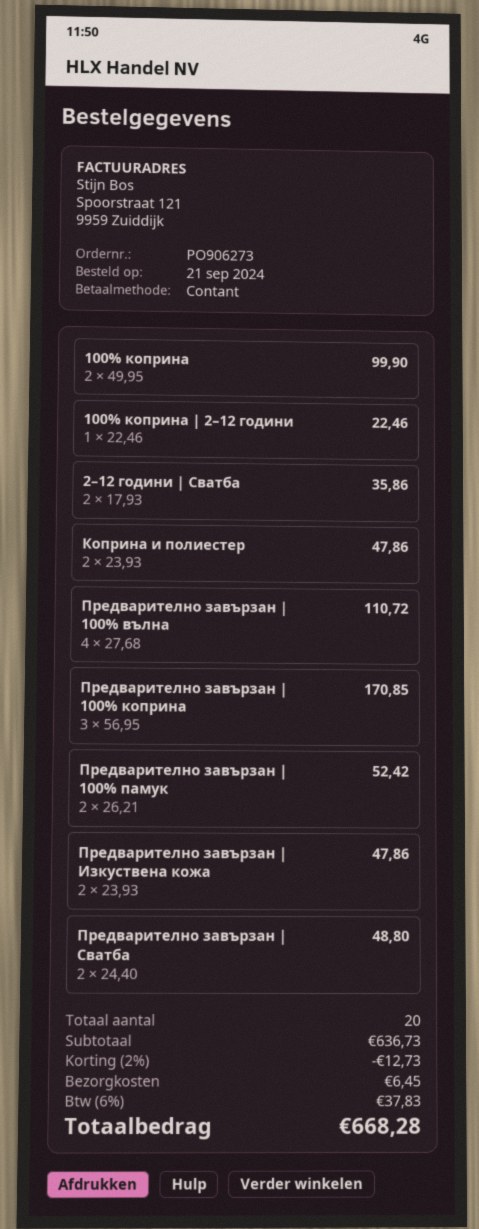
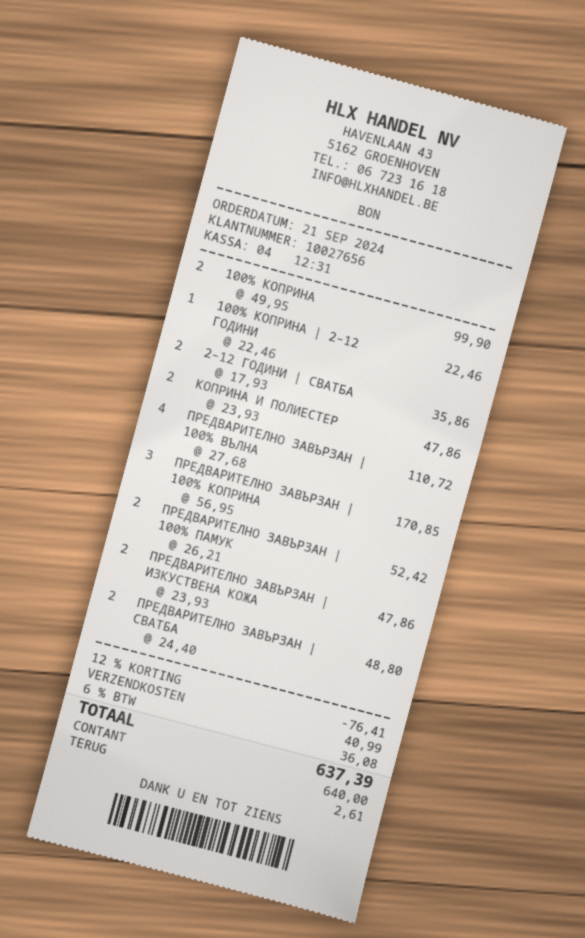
discount: 2% = 12.73 -> 12% = 76.41
shipping: 6.45 -> 40.99
tax: 6% = 37.83 -> 6% = 36.08
total: 668.28 -> 637.39

